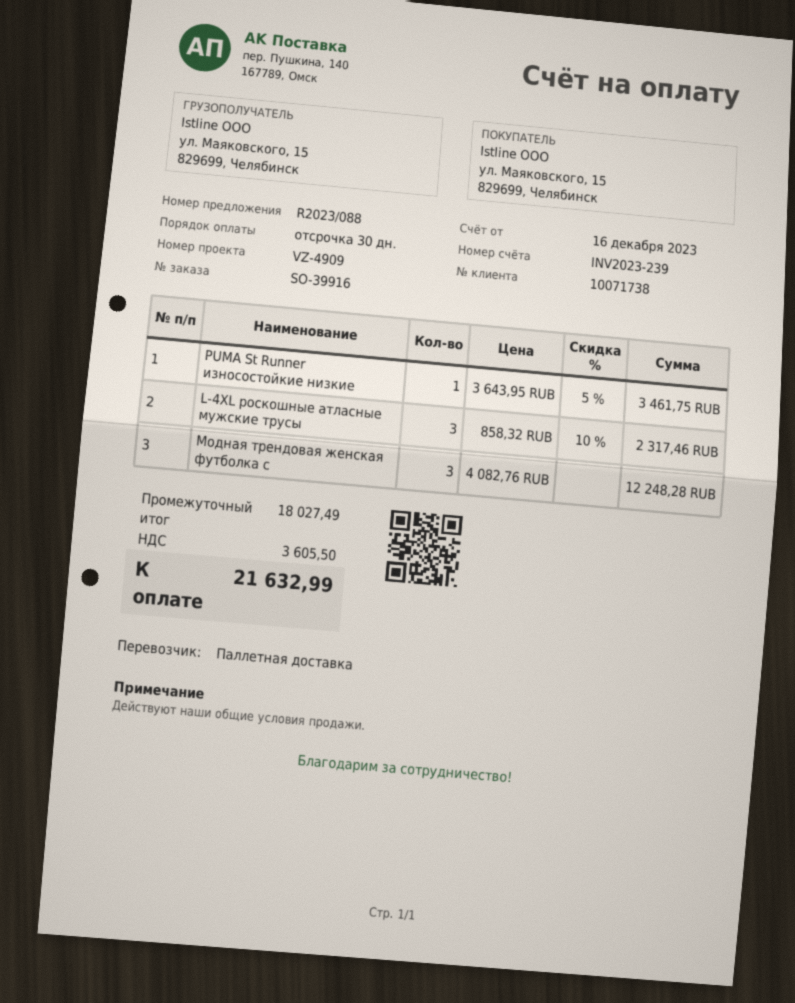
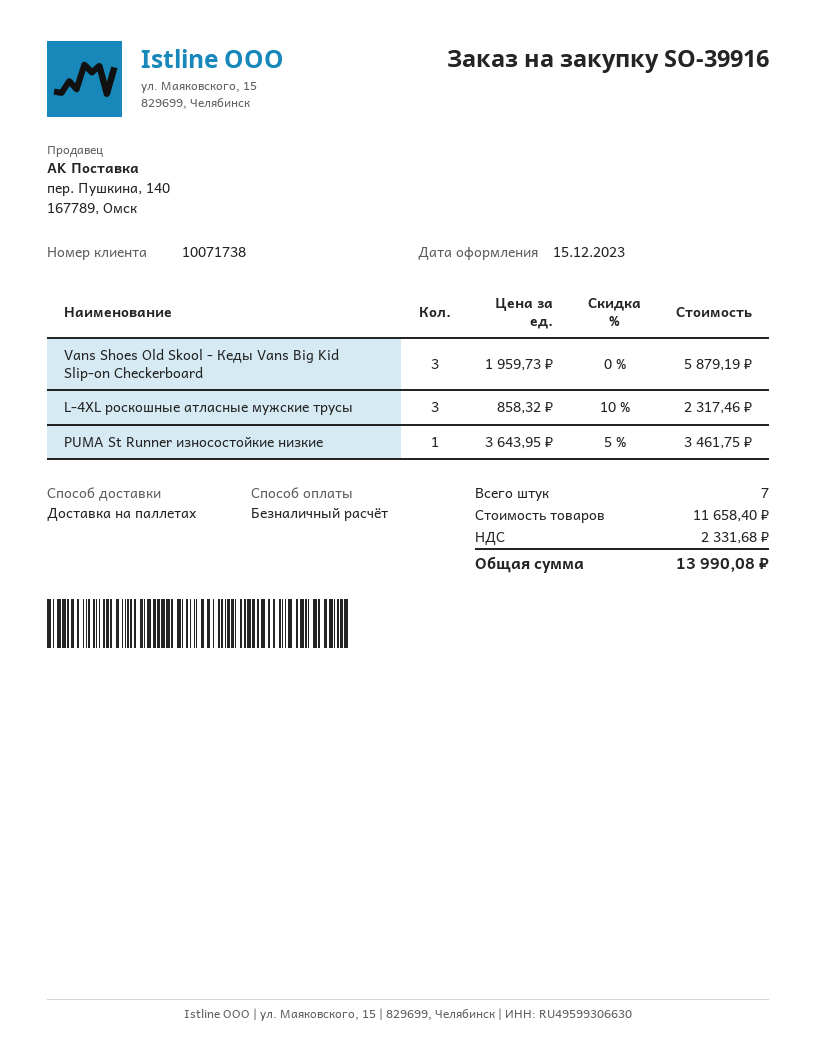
Модная трендовая женская футболка с: 3 x 4082.76 = 12248.28 -> none
Vans Shoes Old Skool - Кеды Vans Big Kid Slip-on Checkerboard: none -> 3 x 1959.73 = 5879.19
subtotal: 18027.49 -> 11658.40
tax: 3605.50 -> 2331.68
total: 21632.99 -> 13990.08

